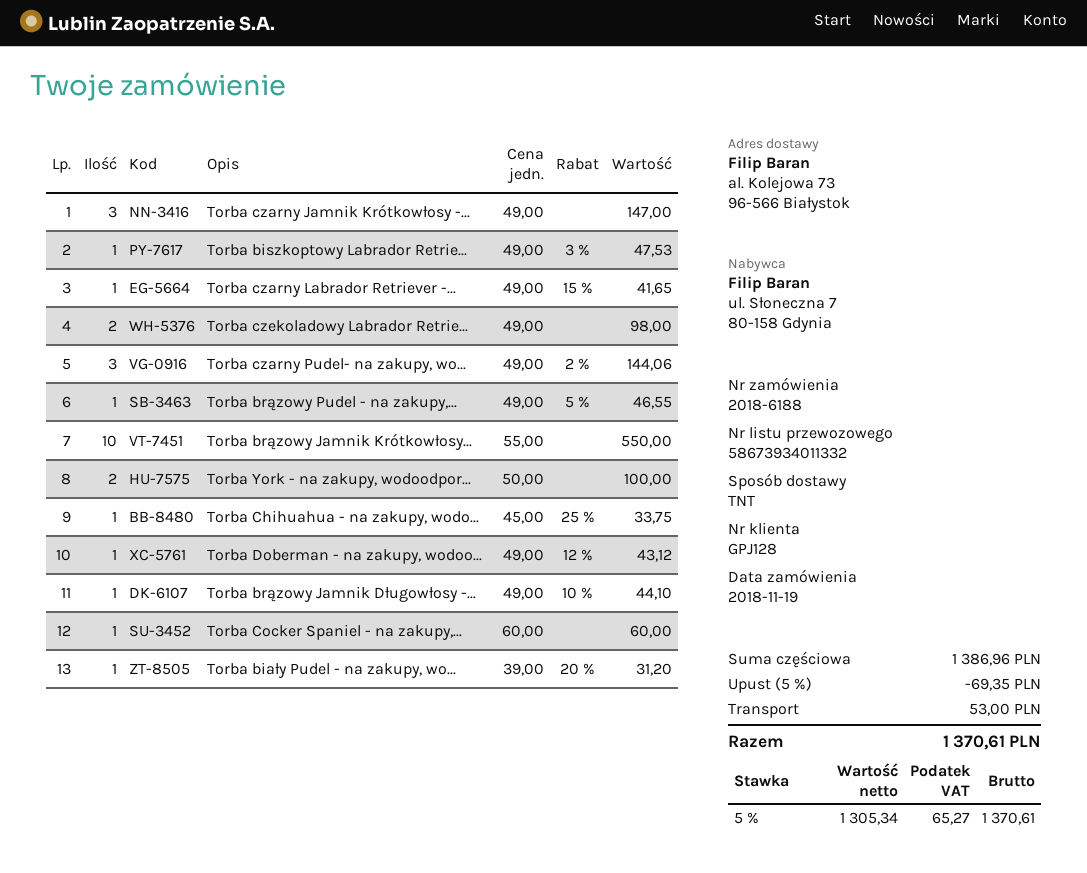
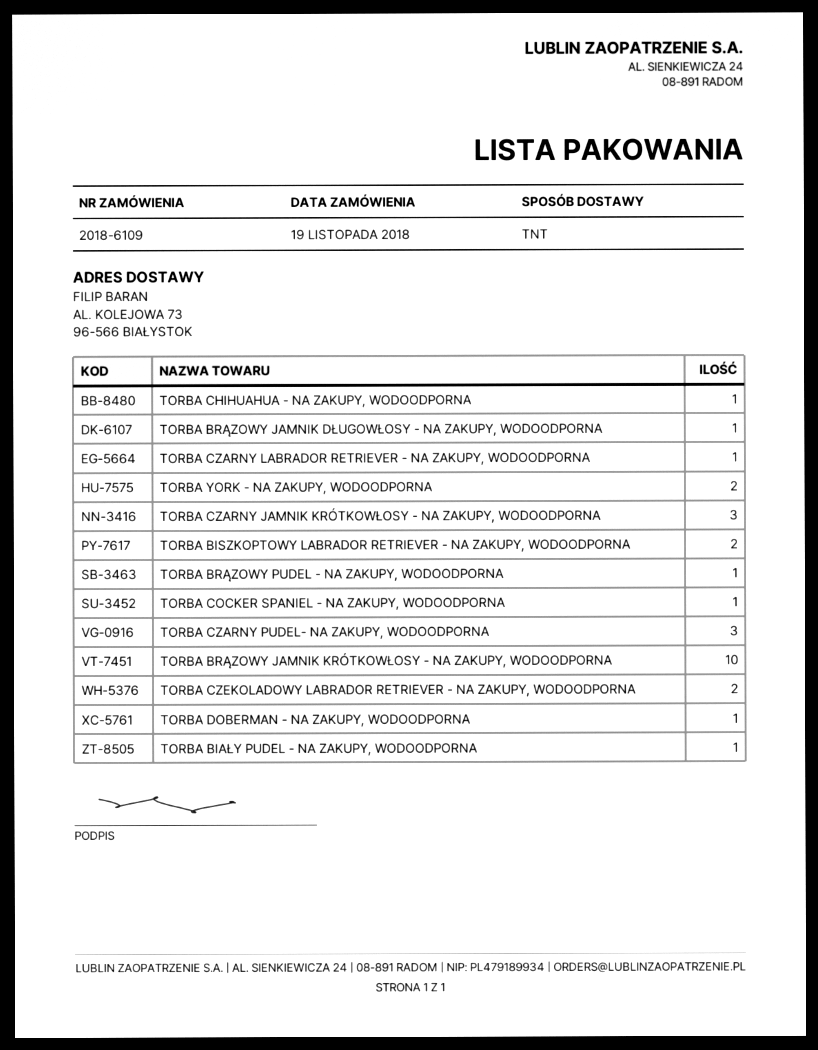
order number: 2018-6188 -> 2018-6109
Torba biszkoptowy Labrador Retrie...: 1 -> 2

